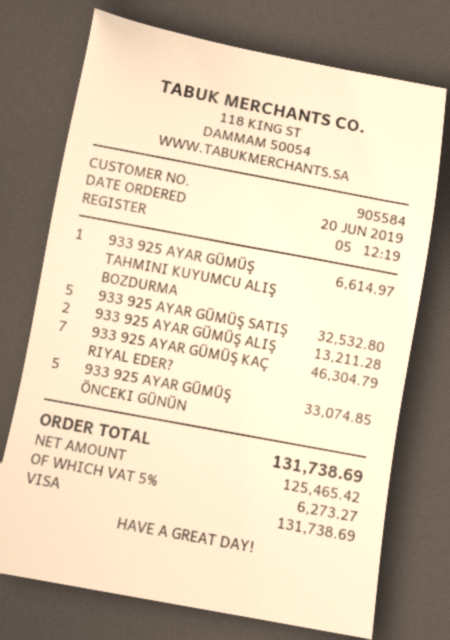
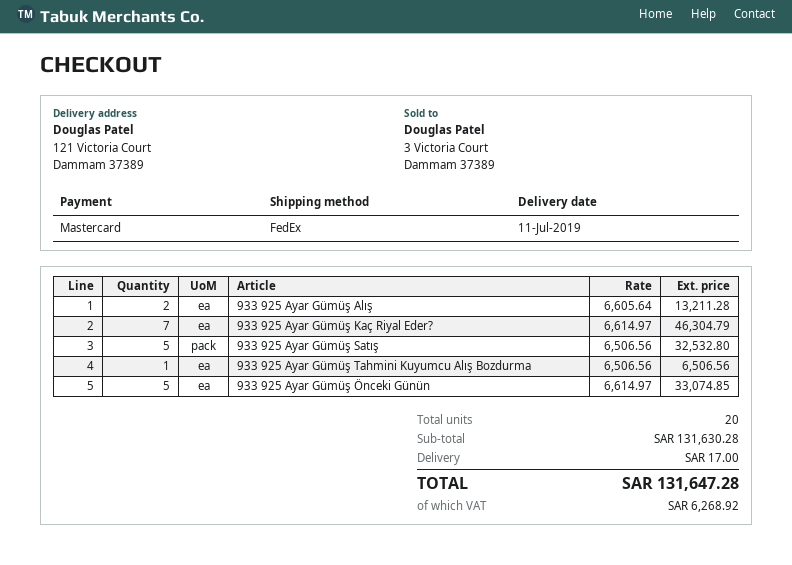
payment method: Visa -> Mastercard
933 925 AYAR GÜMÜŞ TAHMINI KUYUMCU ALIŞ BOZDURMA: 1 for 6614.97 -> 1 for 6506.56
shipping: none -> 17.00
tax: 6273.27 -> 6268.92
total: 131738.69 -> 131647.28

